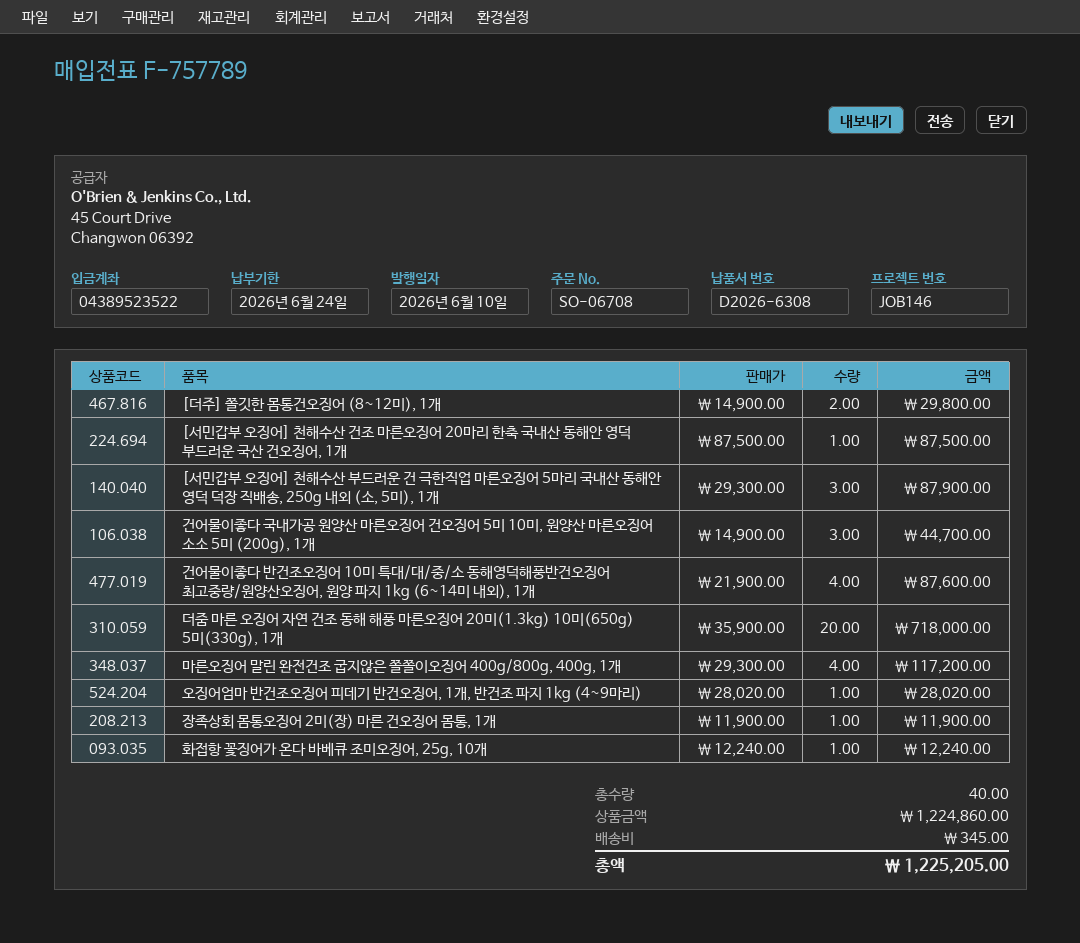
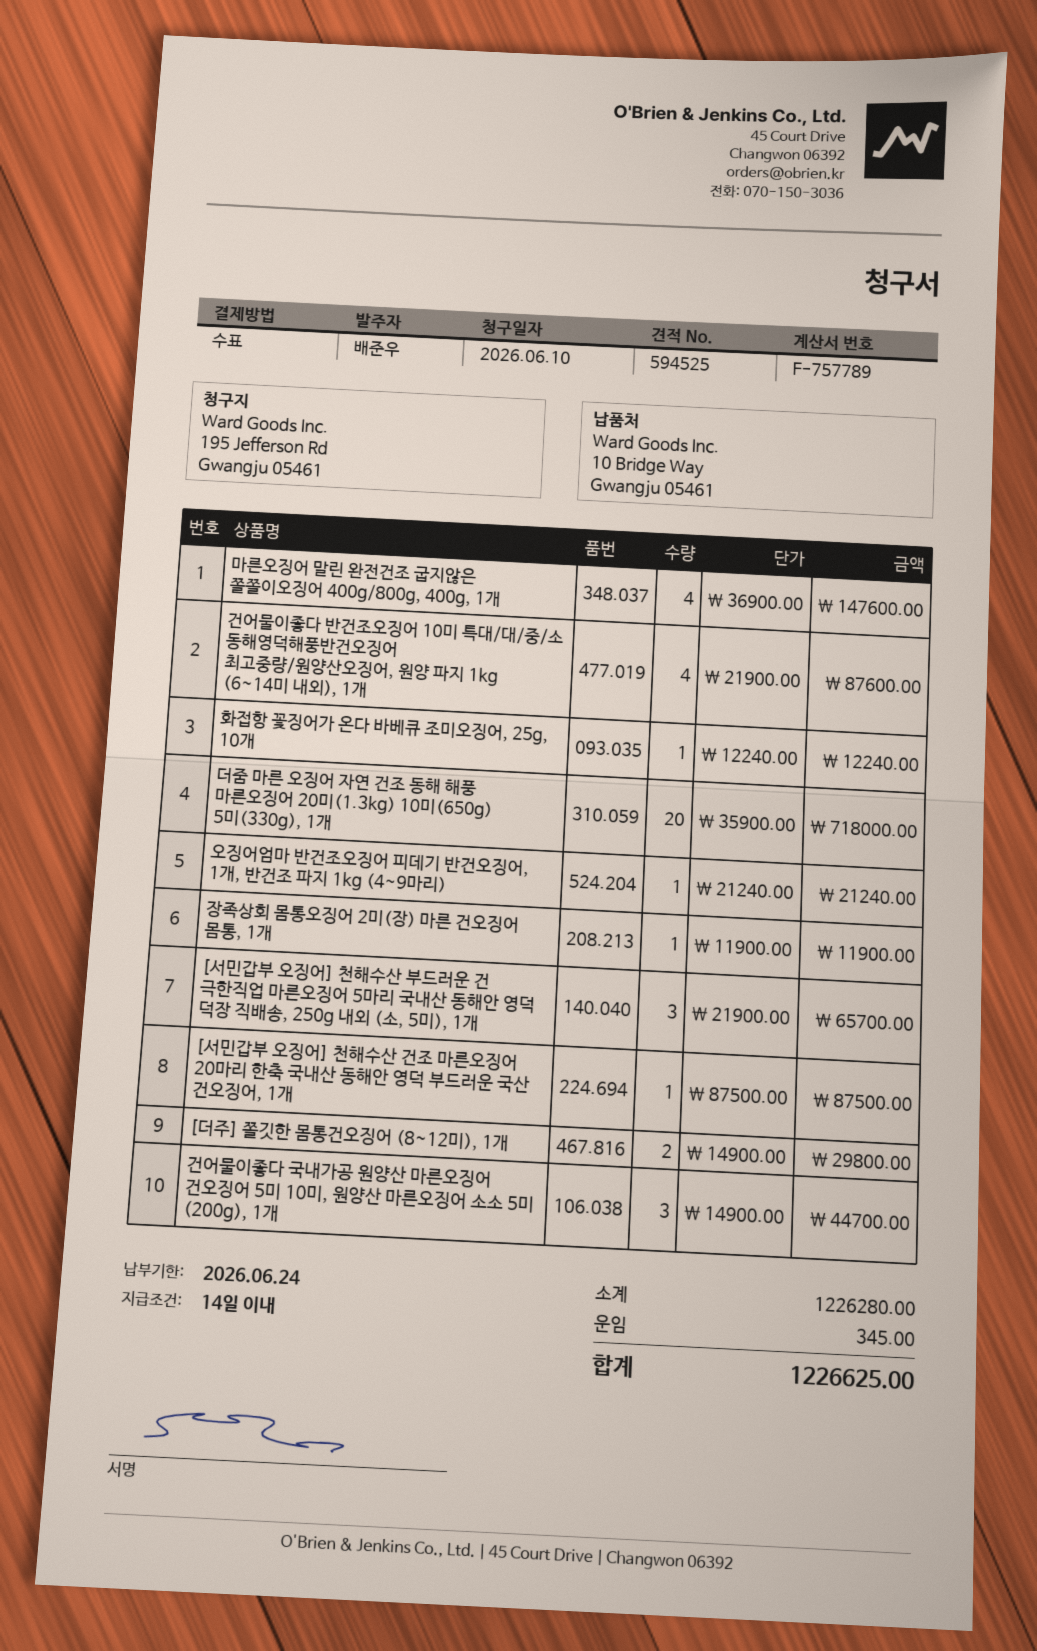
[서민갑부 오징어] 천해수산 부드러운 건 극한직업 마른오징어 5마리 국내산 동해안 영덕 덕장 직배송, 250g 내외 (소, 5미), 1개: 3 x 29300.00 = 87900.00 -> 3 x 21900.00 = 65700.00
마른오징어 말린 완전건조 굽지않은 쫄쫄이오징어 400g/800g, 400g, 1개: 4 x 29300.00 = 117200.00 -> 4 x 36900.00 = 147600.00
오징어엄마 반건조오징어 피데기 반건오징어, 1개, 반건조 파지 1kg (4~9마리): 1 x 28020.00 = 28020.00 -> 1 x 21240.00 = 21240.00
subtotal: 1224860.00 -> 1226280.00
total: 1225205.00 -> 1226625.00

